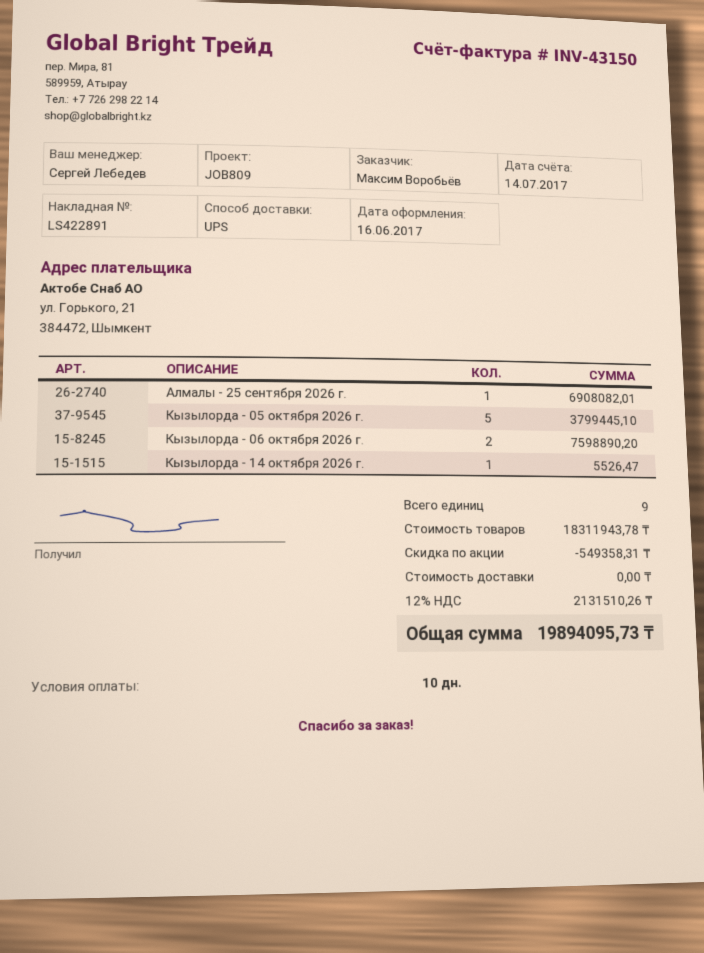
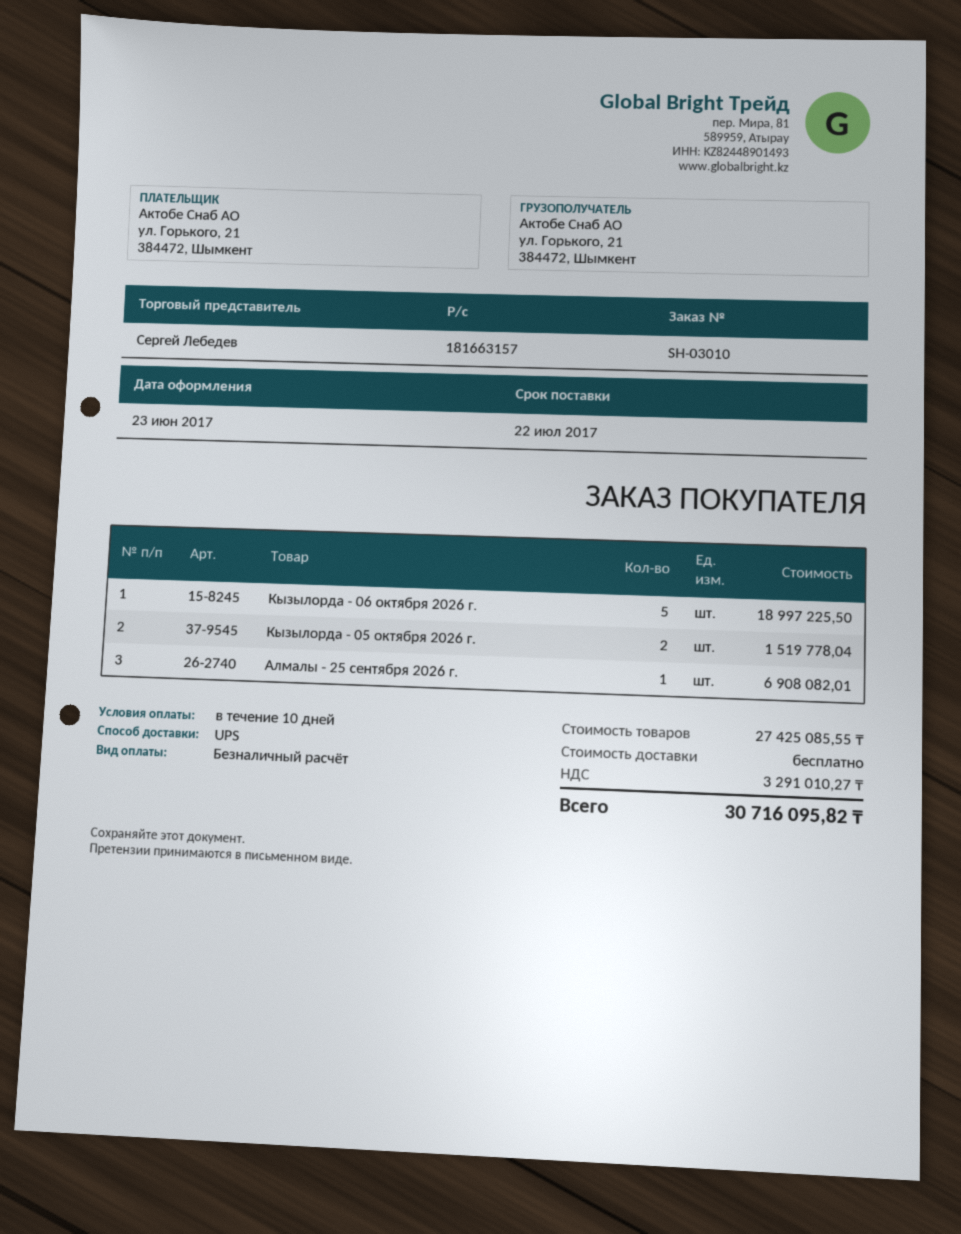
order date: 2017-06-16 -> 2017-06-23
Кызылорда - 05 октября 2026 г.: 5 for 3799445.10 -> 2 for 1519778.04
Кызылорда - 06 октября 2026 г.: 2 for 7598890.20 -> 5 for 18997225.50
Кызылорда - 14 октября 2026 г.: 1 for 5526.47 -> none
subtotal: 18311943.78 -> 27425085.55
discount: 549358.31 -> none
tax: 2131510.26 -> 3291010.27
total: 19894095.73 -> 30716095.82

